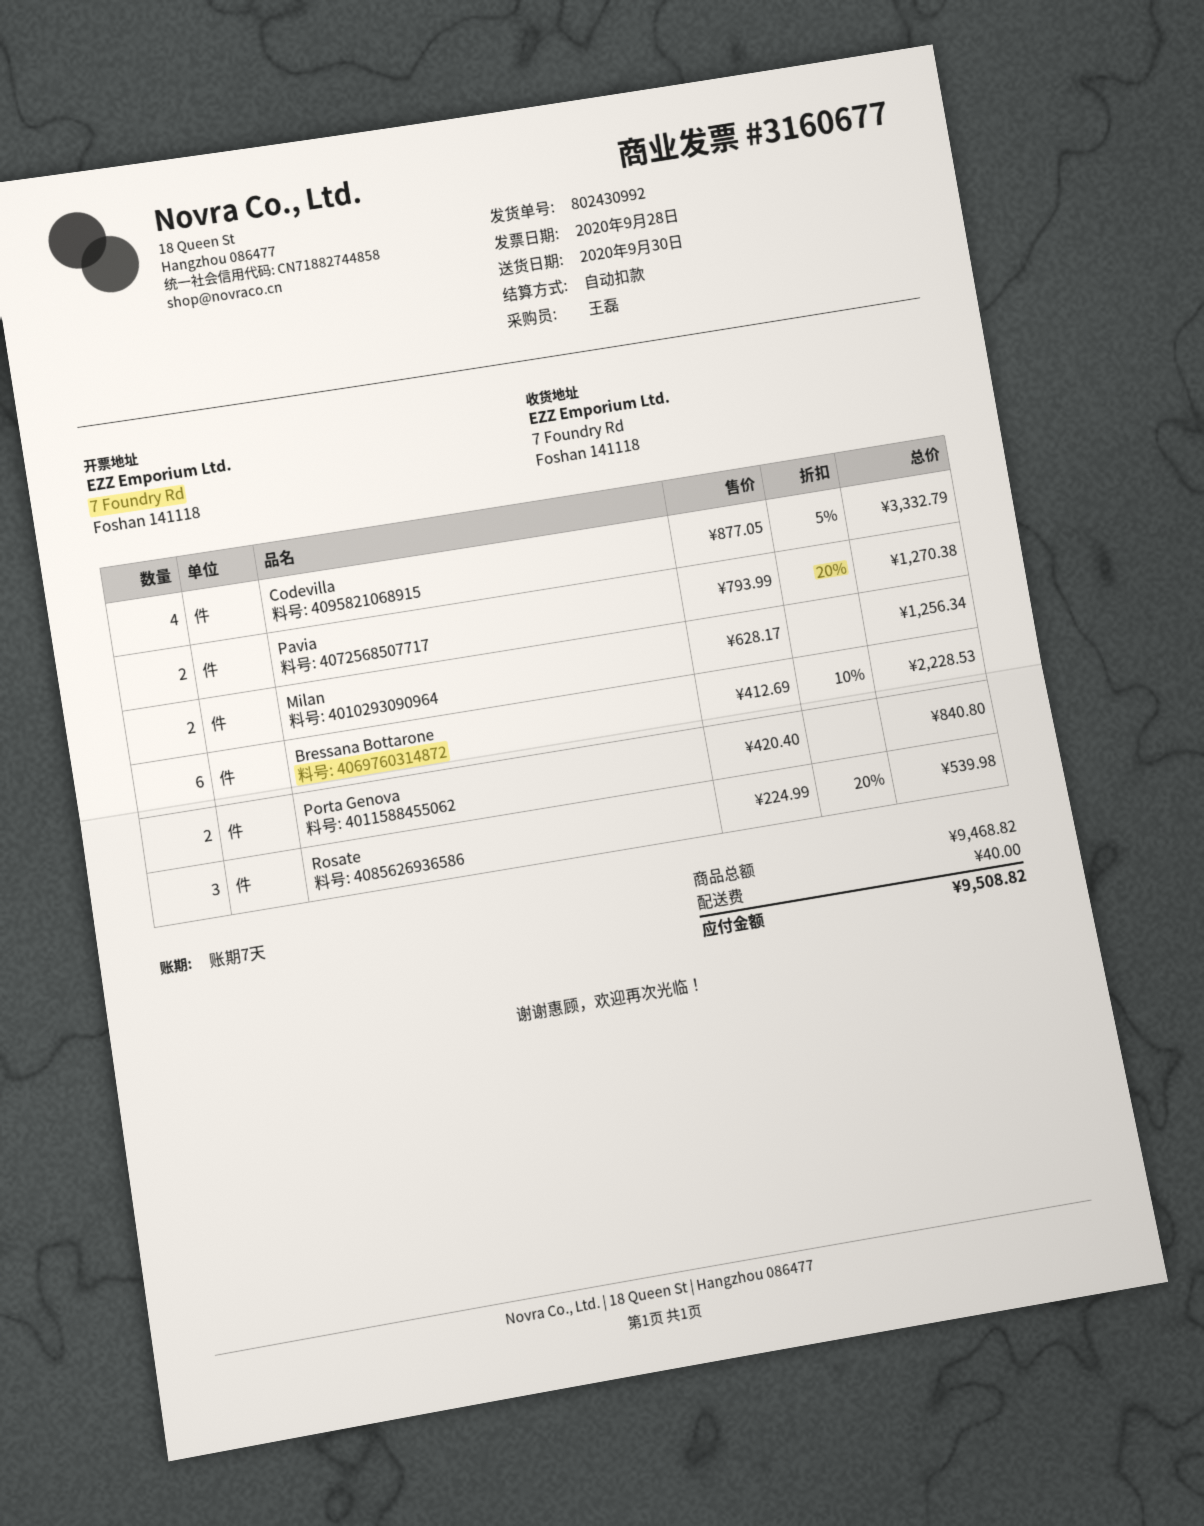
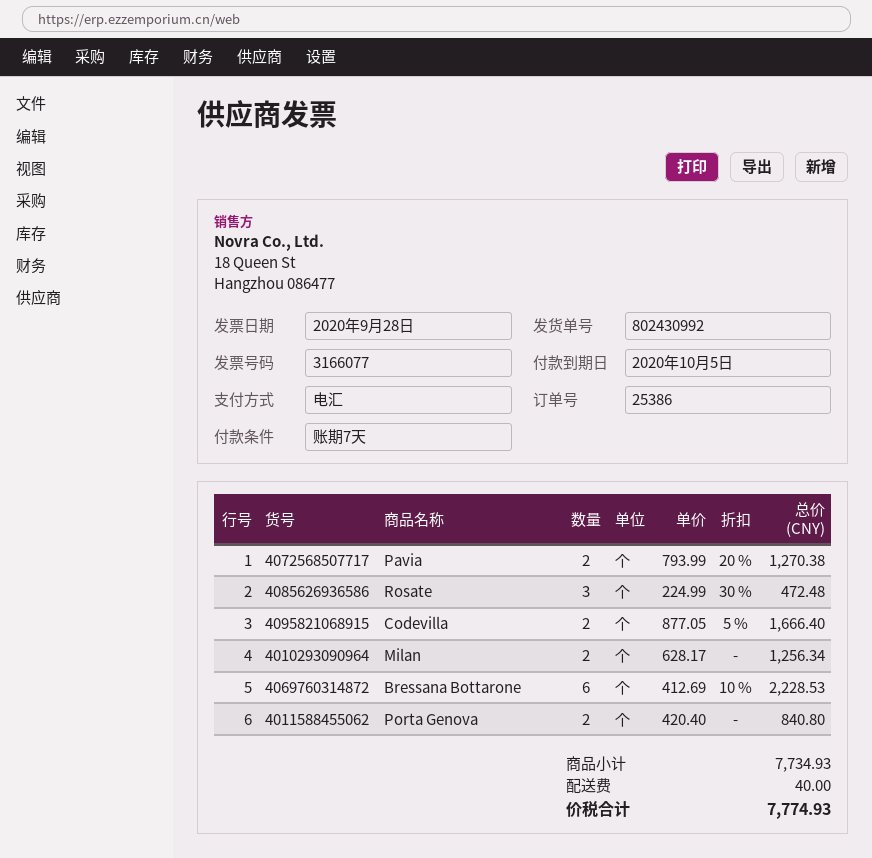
invoice number: 3160677 -> 3166077
payment method: direct debit -> bank transfer
Codevilla: 4 x 877.05 - 5% = 3332.79 -> 2 x 877.05 - 5% = 1666.40
Rosate: 3 x 224.99 - 20% = 539.98 -> 3 x 224.99 - 30% = 472.48
subtotal: 9468.82 -> 7734.93
total: 9508.82 -> 7774.93

